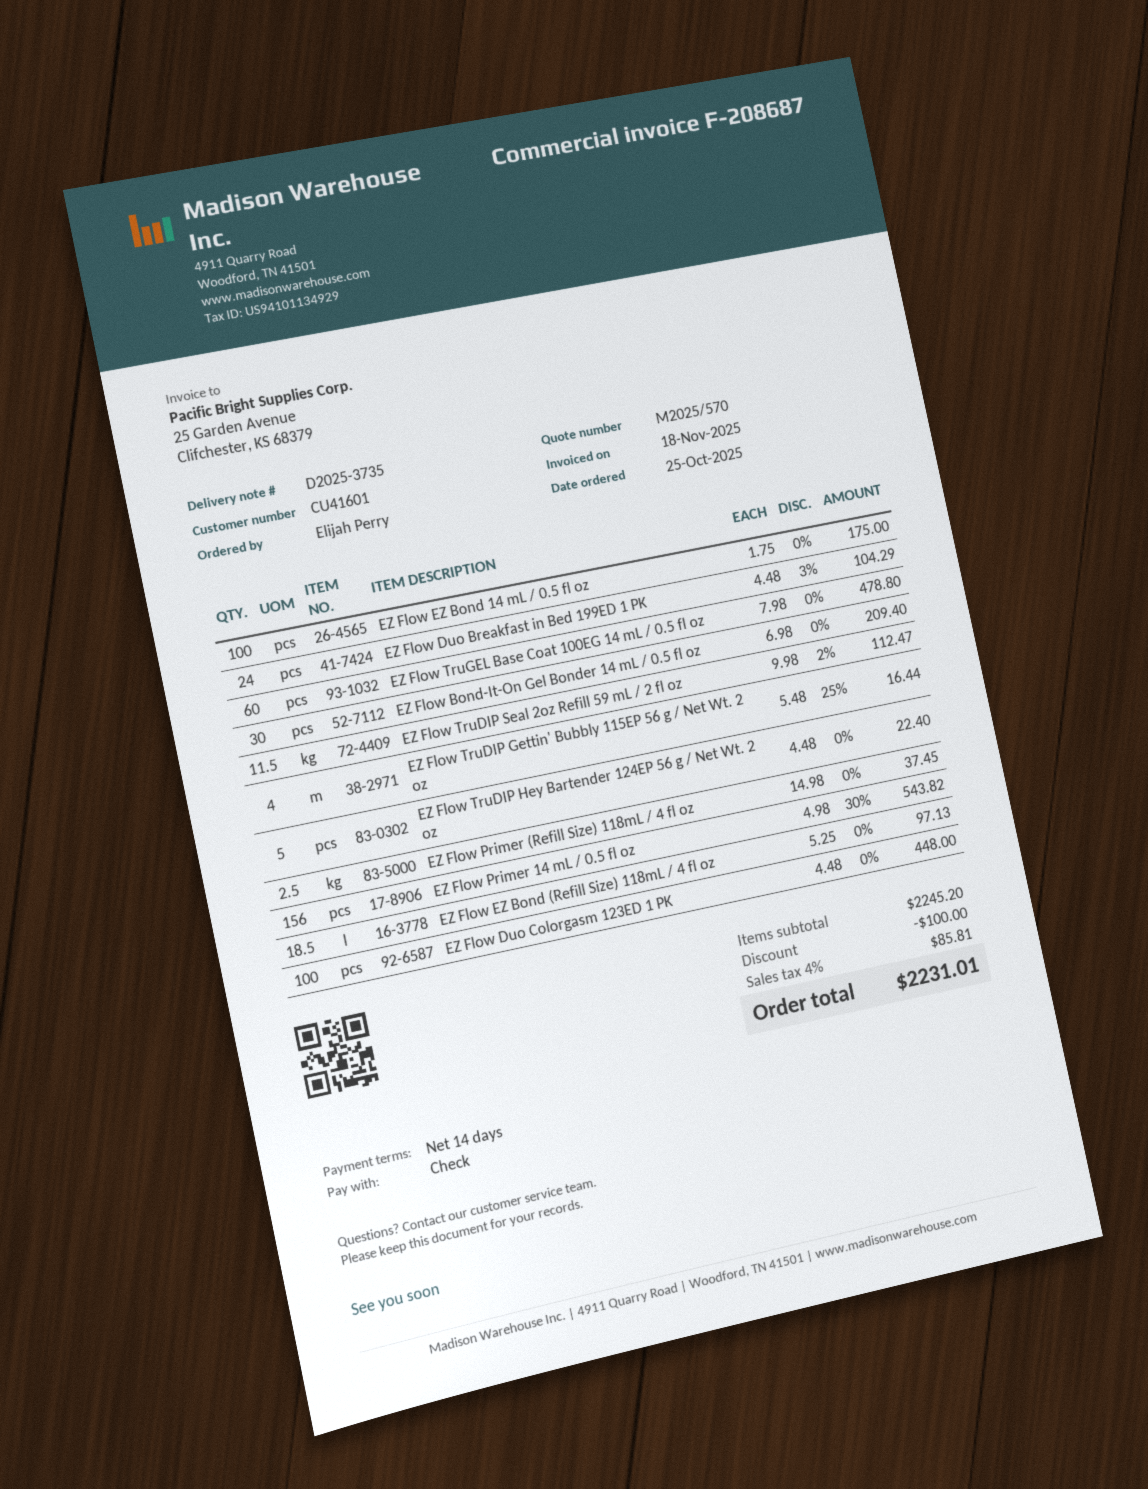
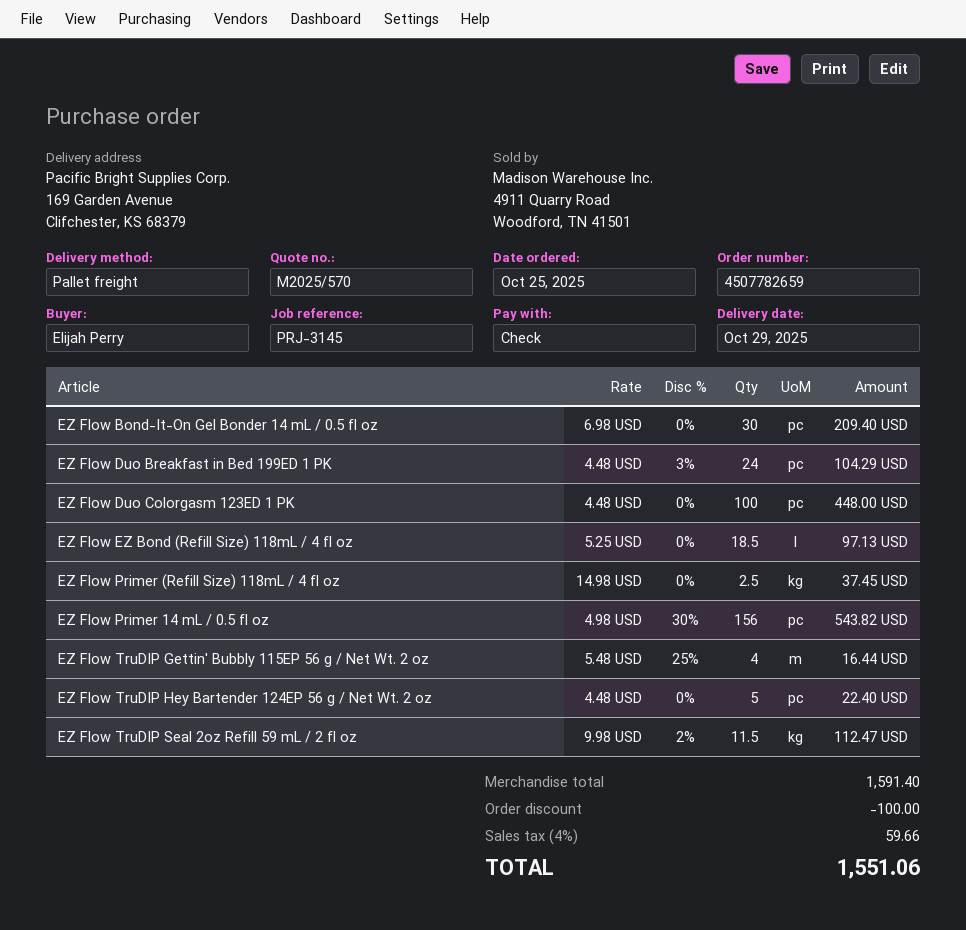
EZ Flow EZ Bond 14 mL / 0.5 fl oz: 100 x 1.75 = 175.00 -> none
EZ Flow TruGEL Base Coat 100EG 14 mL / 0.5 fl oz: 60 x 7.98 = 478.80 -> none
subtotal: 2245.20 -> 1591.40
tax: 4% = 85.81 -> 4% = 59.66
total: 2231.01 -> 1551.06

